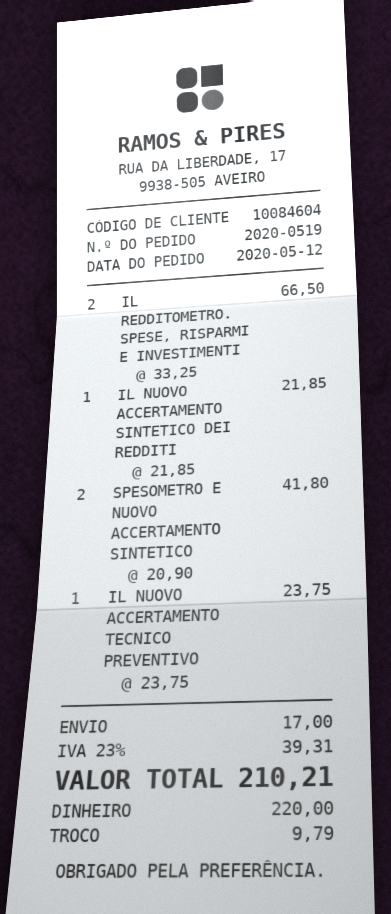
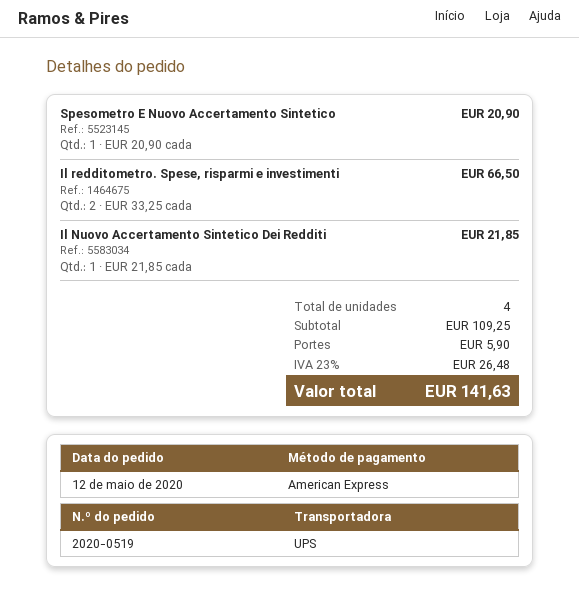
payment method: cash -> American Express
SPESOMETRO E NUOVO ACCERTAMENTO SINTETICO: 2 x 20.90 = 41.80 -> 1 x 20.90 = 20.90
IL NUOVO ACCERTAMENTO TECNICO PREVENTIVO: 1 x 23.75 = 23.75 -> none
shipping: 17.00 -> 5.90
tax: 23% = 39.31 -> 23% = 26.48
total: 210.21 -> 141.63

